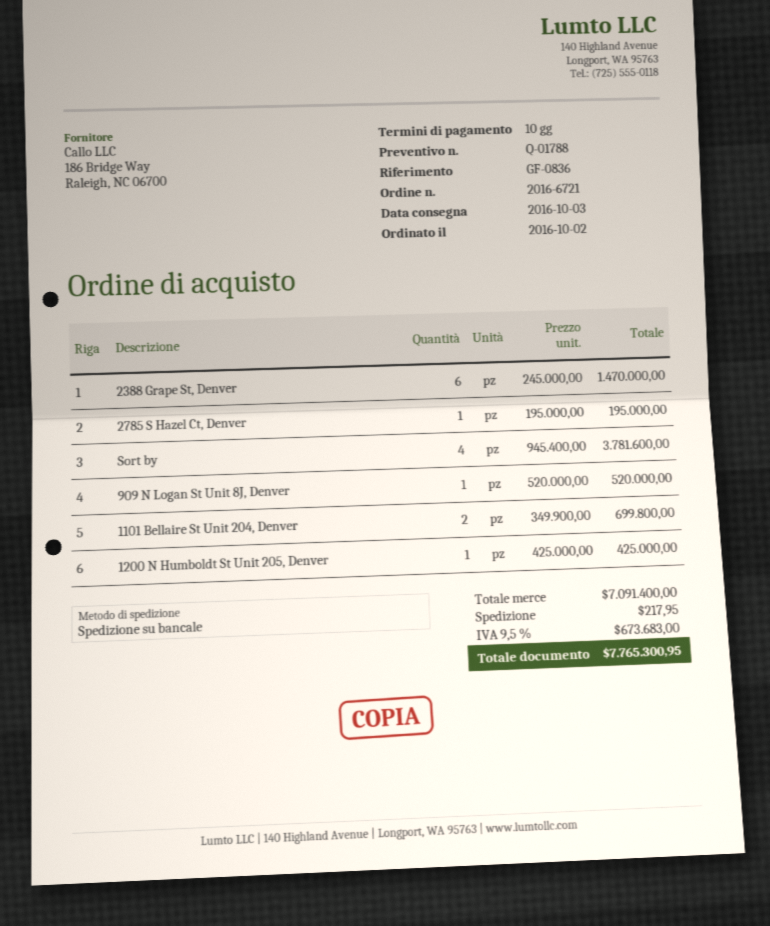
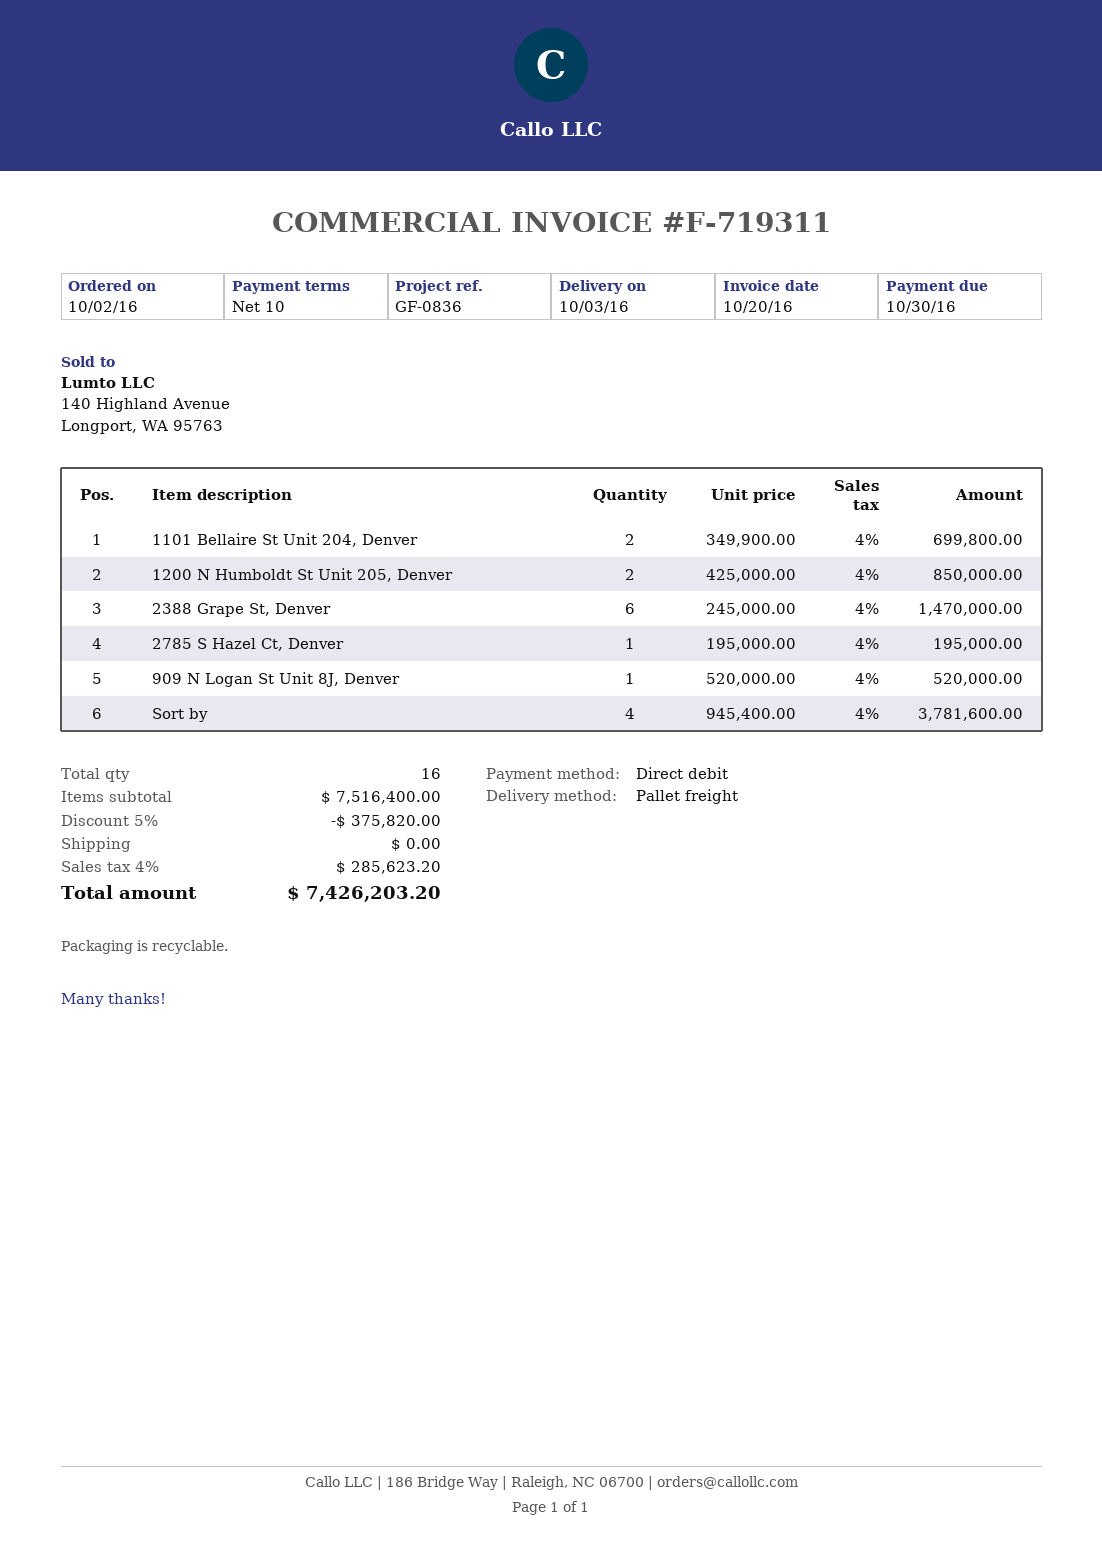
1200 N Humboldt St Unit 205, Denver: 1 x 425000.00 = 425000.00 -> 2 x 425000.00 = 850000.00
subtotal: 7091400.00 -> 7516400.00
discount: none -> 5% = 375820.00
shipping: 217.95 -> 0.00
tax: 9.5% = 673683.00 -> 4% = 285623.20
total: 7765300.95 -> 7426203.20

